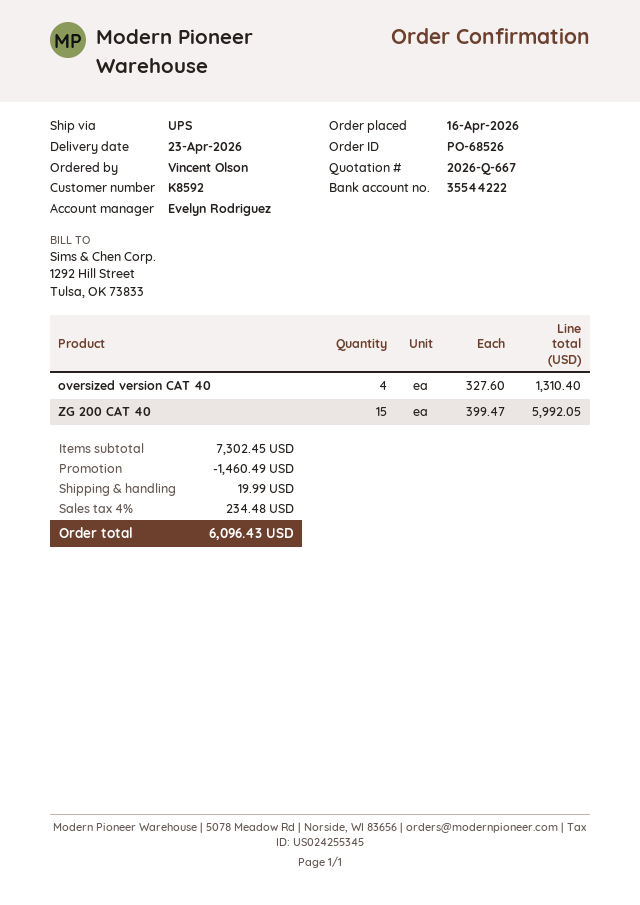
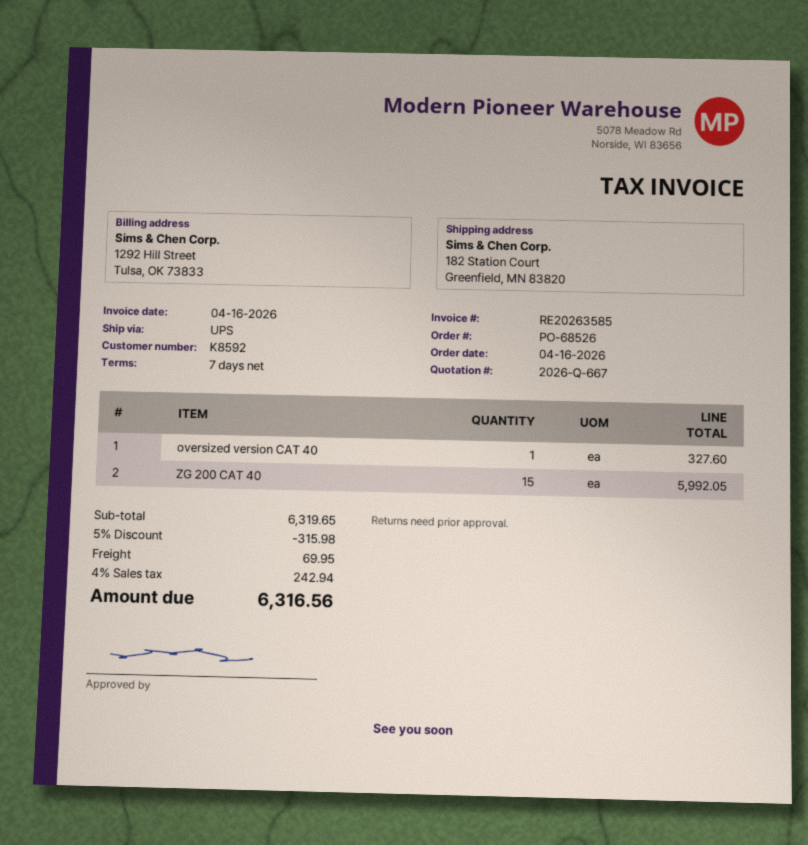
oversized version CAT 40: 4 for 1310.40 -> 1 for 327.60
subtotal: 7302.45 -> 6319.65
discount: 1460.49 -> 315.98
shipping: 19.99 -> 69.95
tax: 4% = 234.48 -> 4% = 242.94
total: 6096.43 -> 6316.56

